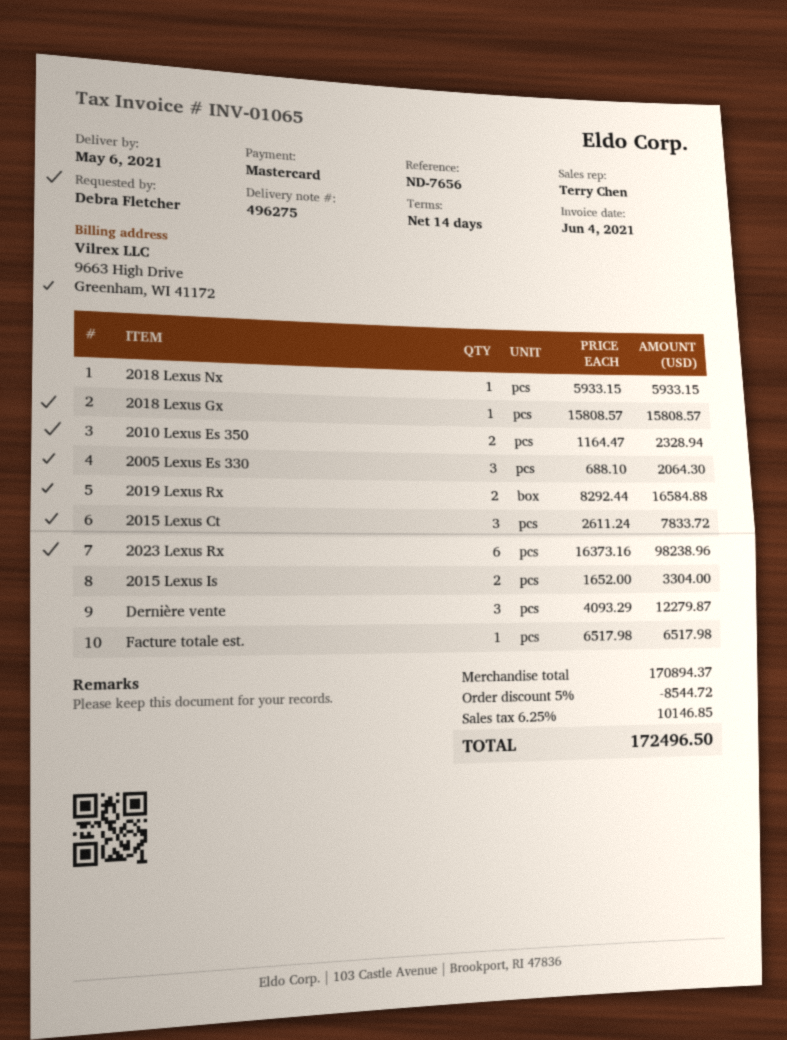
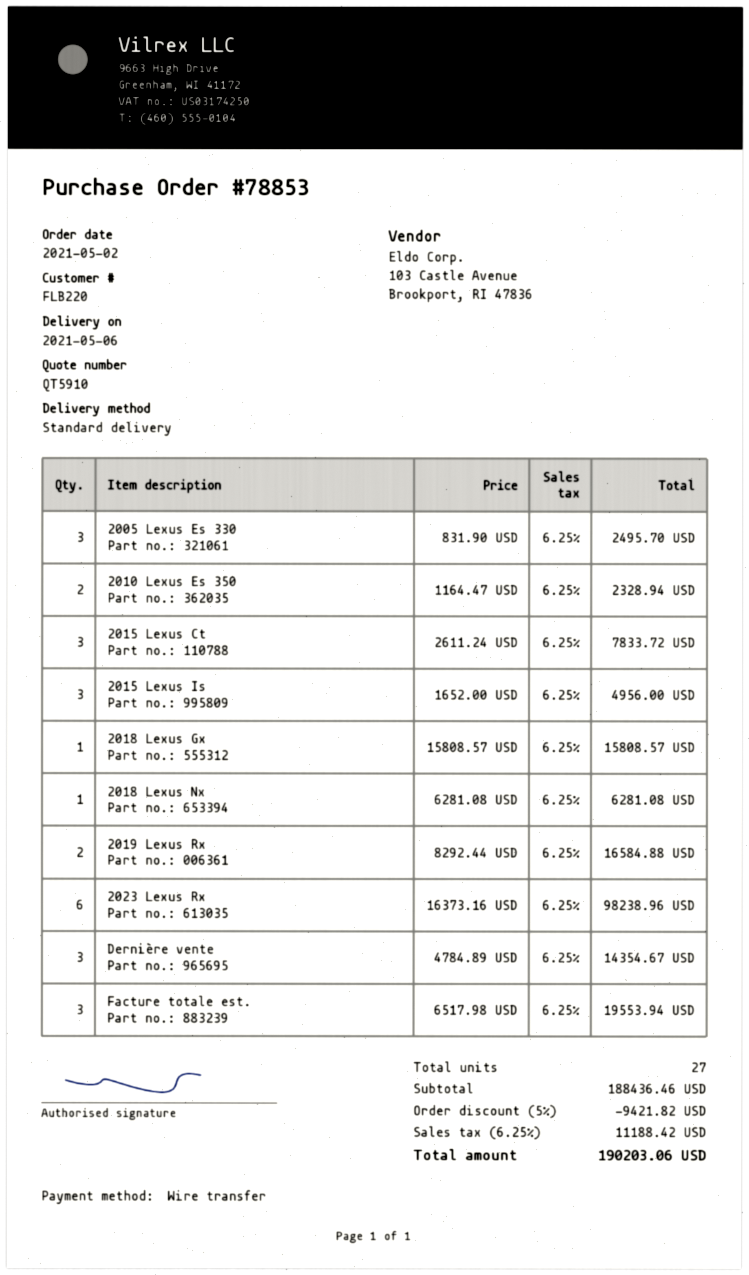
payment method: Mastercard -> bank transfer
2018 Lexus Nx: 1 x 5933.15 = 5933.15 -> 1 x 6281.08 = 6281.08
2005 Lexus Es 330: 3 x 688.10 = 2064.30 -> 3 x 831.90 = 2495.70
2015 Lexus Is: 2 x 1652.00 = 3304.00 -> 3 x 1652.00 = 4956.00
Dernière vente: 3 x 4093.29 = 12279.87 -> 3 x 4784.89 = 14354.67
Facture totale est.: 1 x 6517.98 = 6517.98 -> 3 x 6517.98 = 19553.94
subtotal: 170894.37 -> 188436.46
discount: 5% = 8544.72 -> 5% = 9421.82
tax: 6.25% = 10146.85 -> 6.25% = 11188.42
total: 172496.50 -> 190203.06

